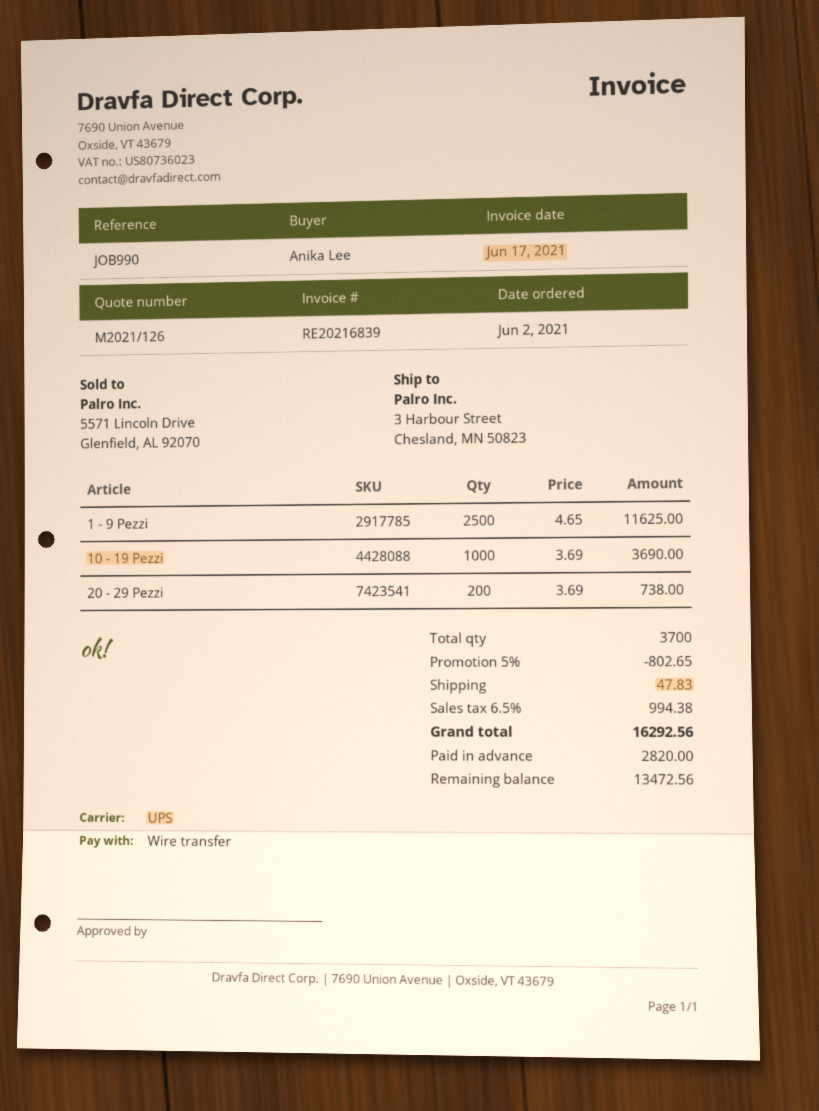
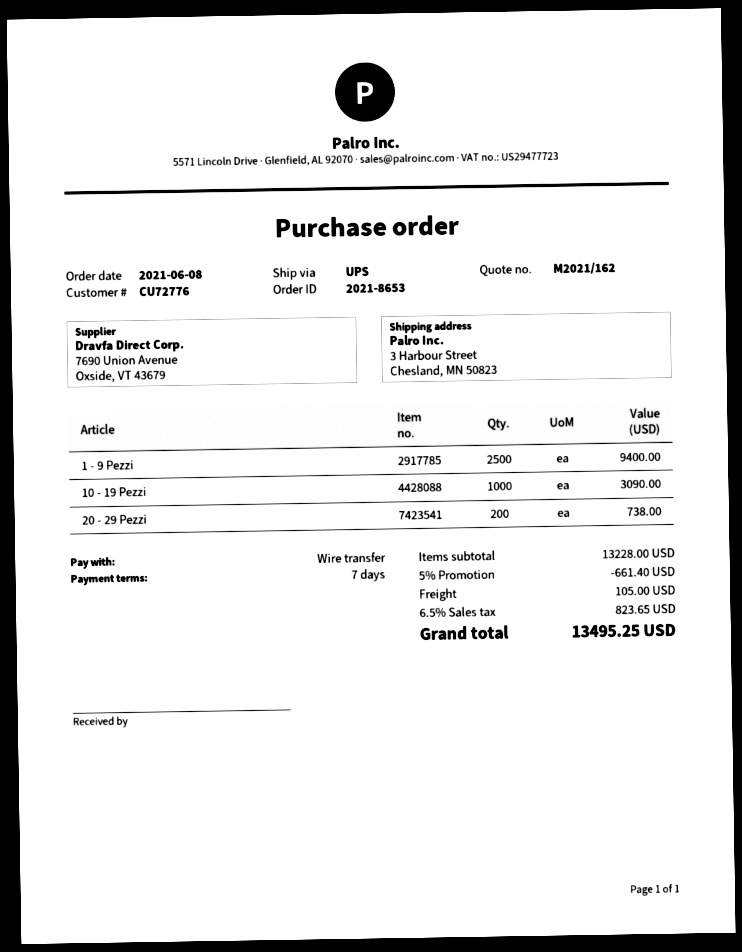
quote number: M2021/126 -> M2021/162
order date: 2021-06-02 -> 2021-06-08
1 - 9 Pezzi: 2500 for 11625.00 -> 2500 for 9400.00
10 - 19 Pezzi: 1000 for 3690.00 -> 1000 for 3090.00
discount: 5% = 802.65 -> 5% = 661.40
shipping: 47.83 -> 105.00
tax: 6.5% = 994.38 -> 6.5% = 823.65
total: 16292.56 -> 13495.25

